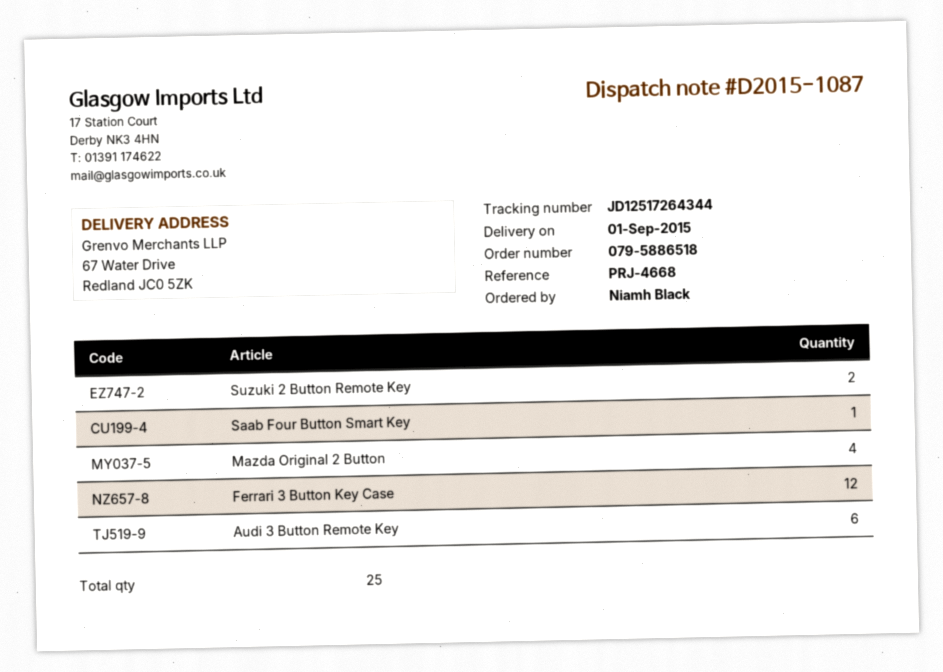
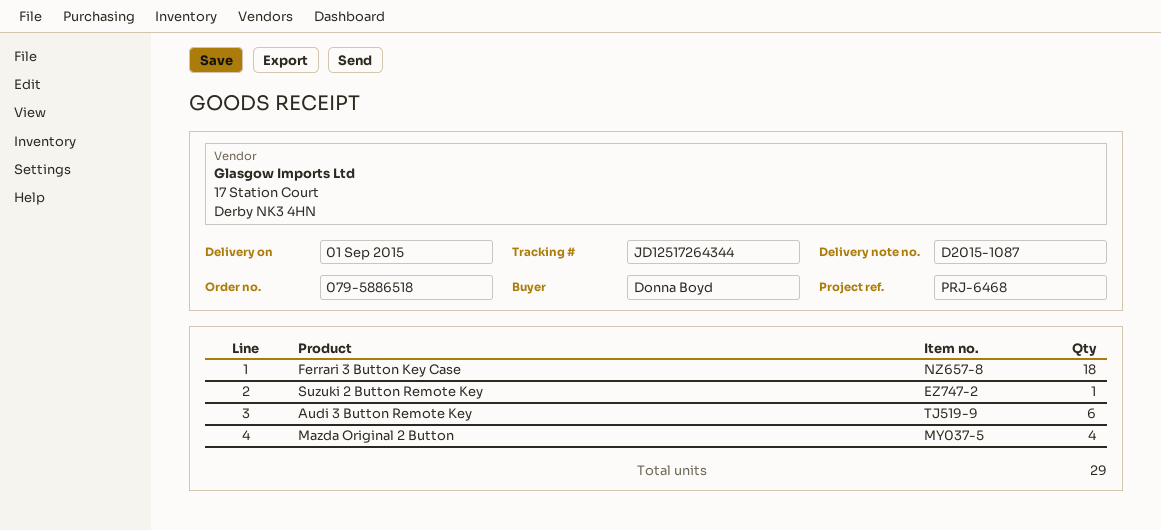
reference: PRJ-4668 -> PRJ-6468
ordered by: Niamh Black -> Donna Boyd
Suzuki 2 Button Remote Key: 2 -> 1
Saab Four Button Smart Key: 1 -> none
Ferrari 3 Button Key Case: 12 -> 18
total quantity: 25 -> 29

